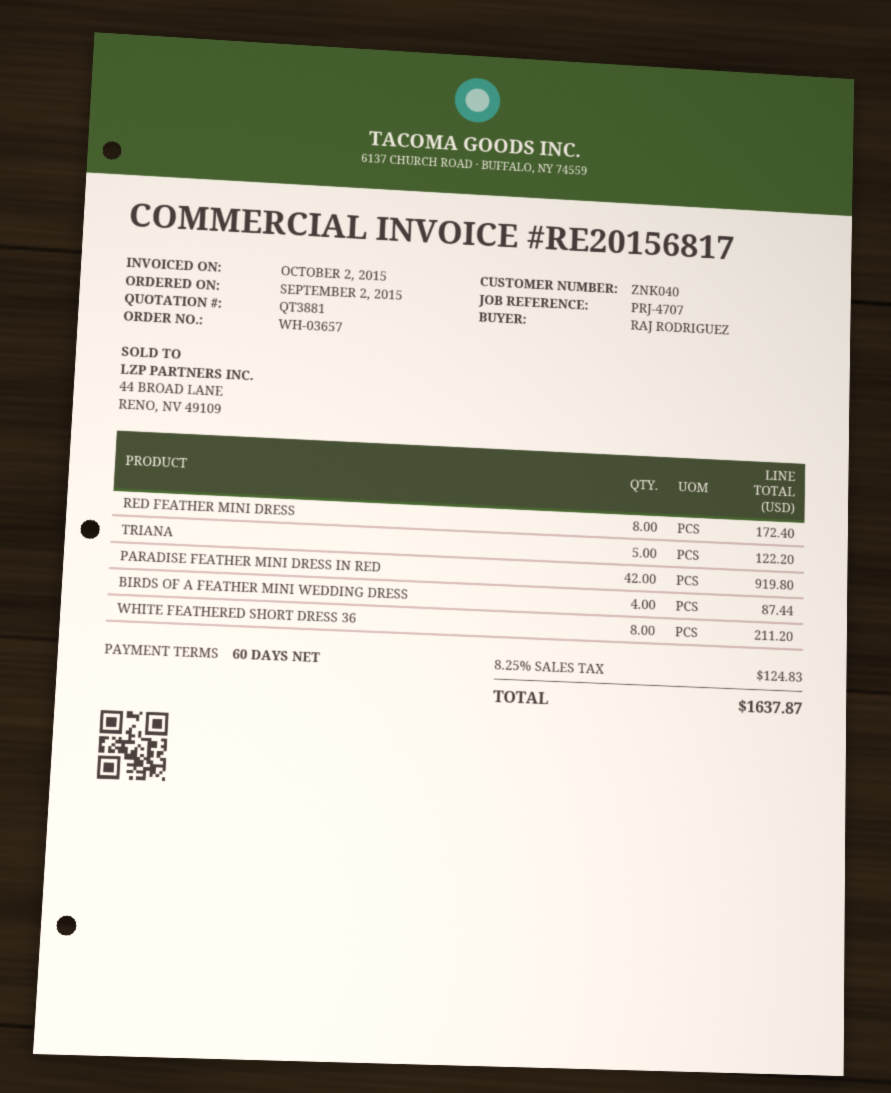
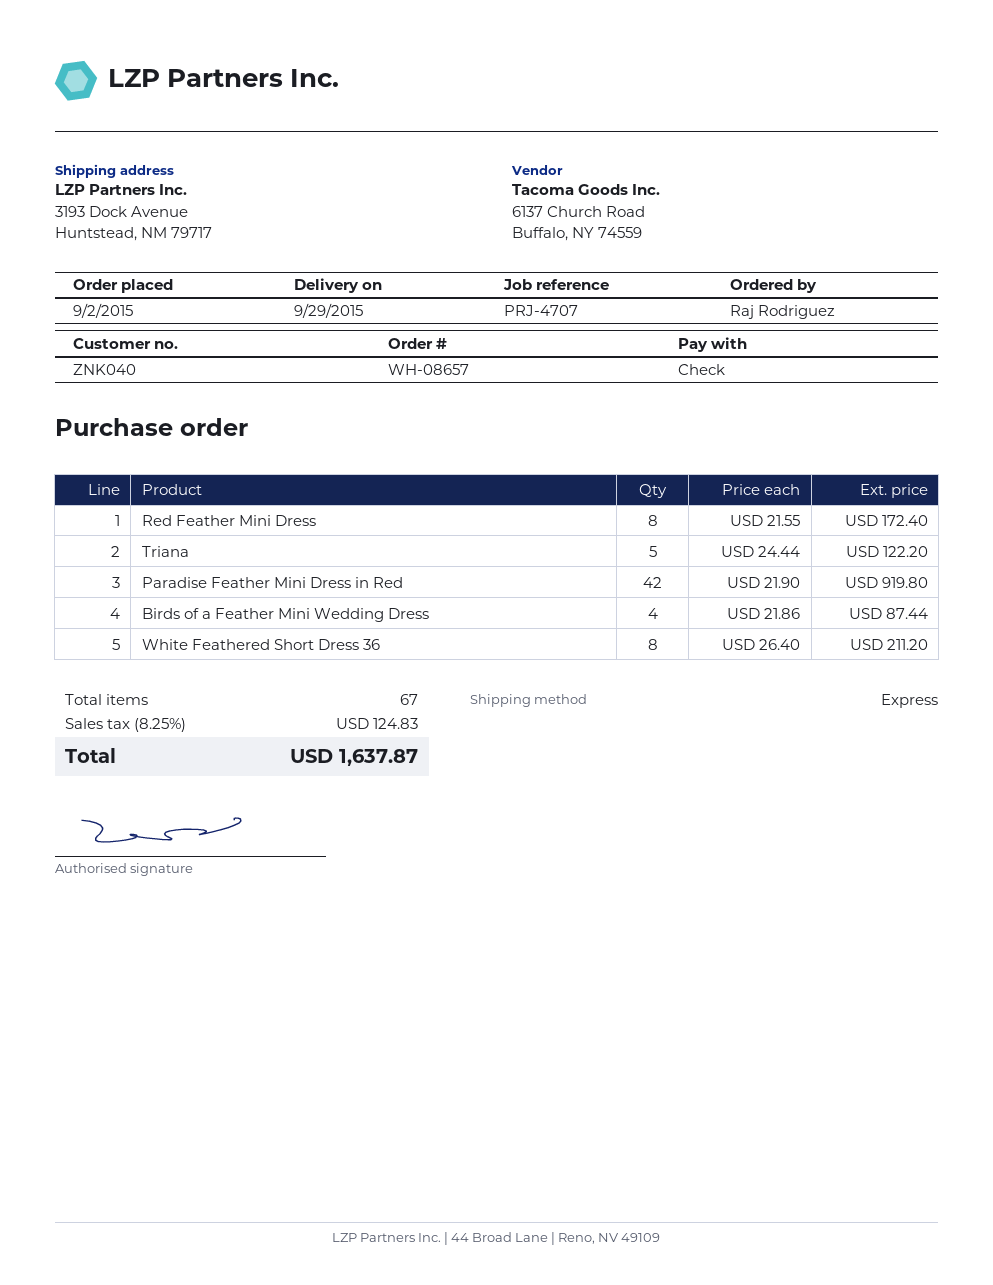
order number: WH-03657 -> WH-08657

